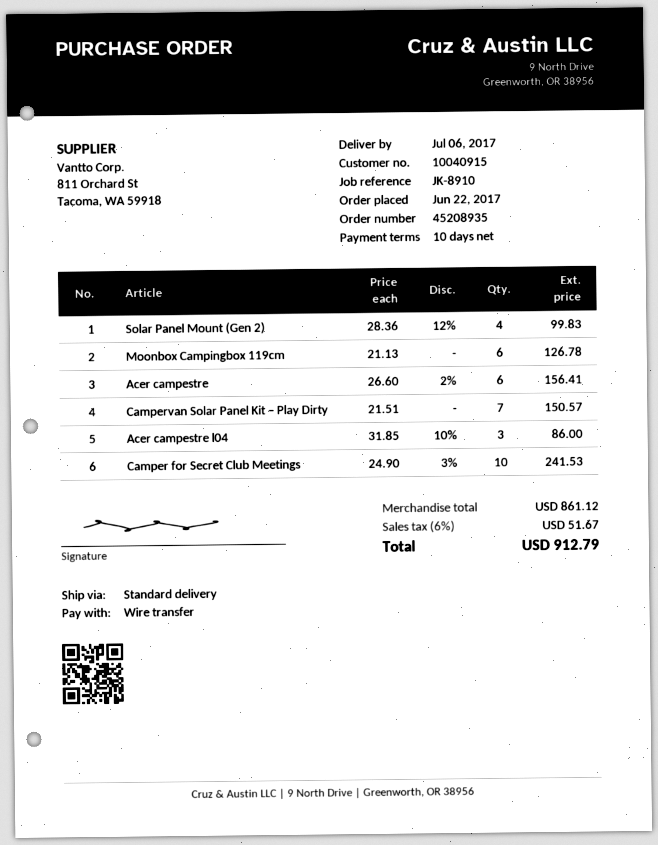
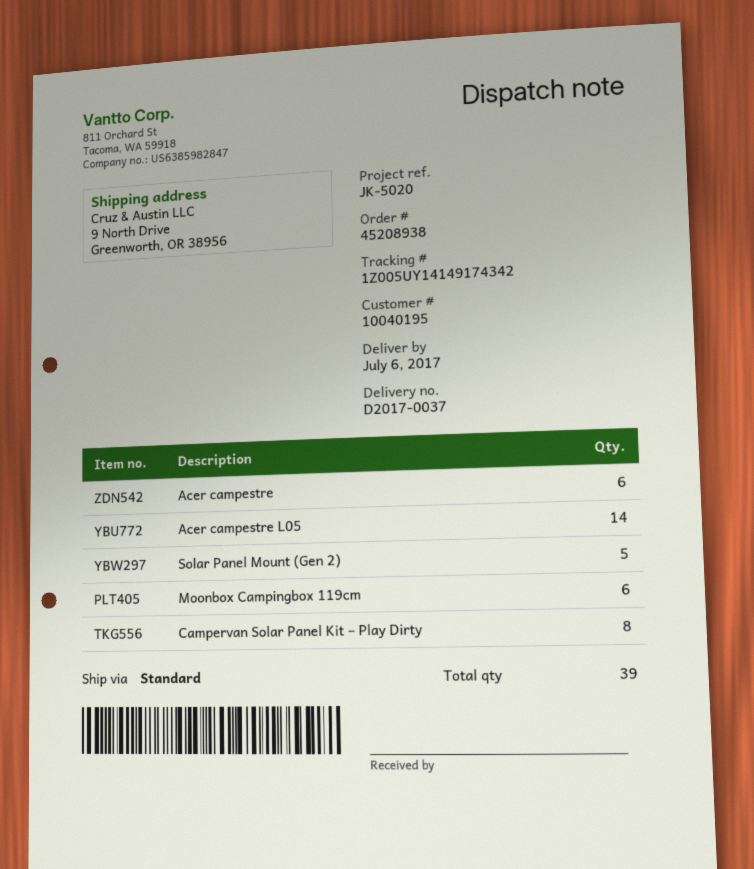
order number: 45208935 -> 45208938
customer number: 10040915 -> 10040195
reference: JK-8910 -> JK-5020
Solar Panel Mount (Gen 2): 4 -> 5
Campervan Solar Panel Kit – Play Dirty: 7 -> 8
Acer campestre l04: 3 -> none
Camper for Secret Club Meetings: 10 -> none
Acer campestre L05: none -> 14

